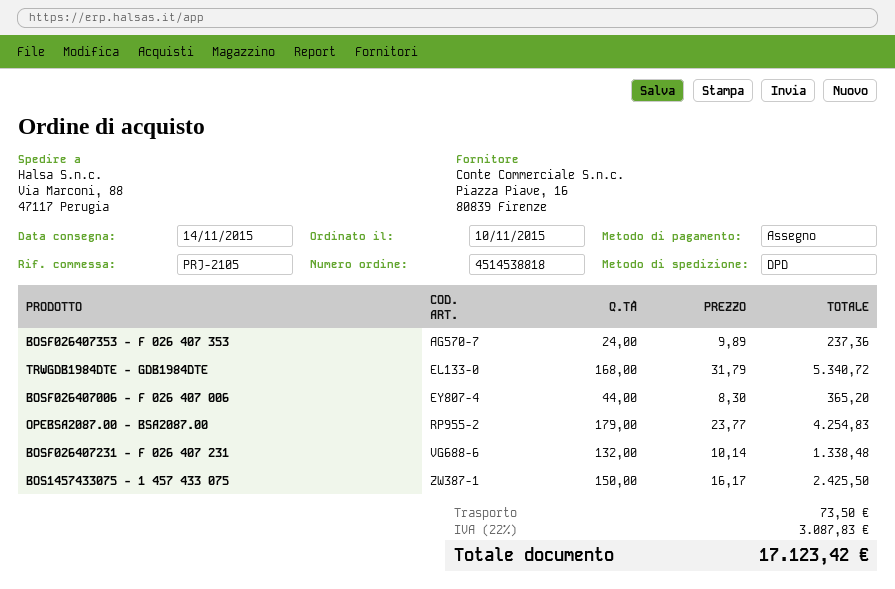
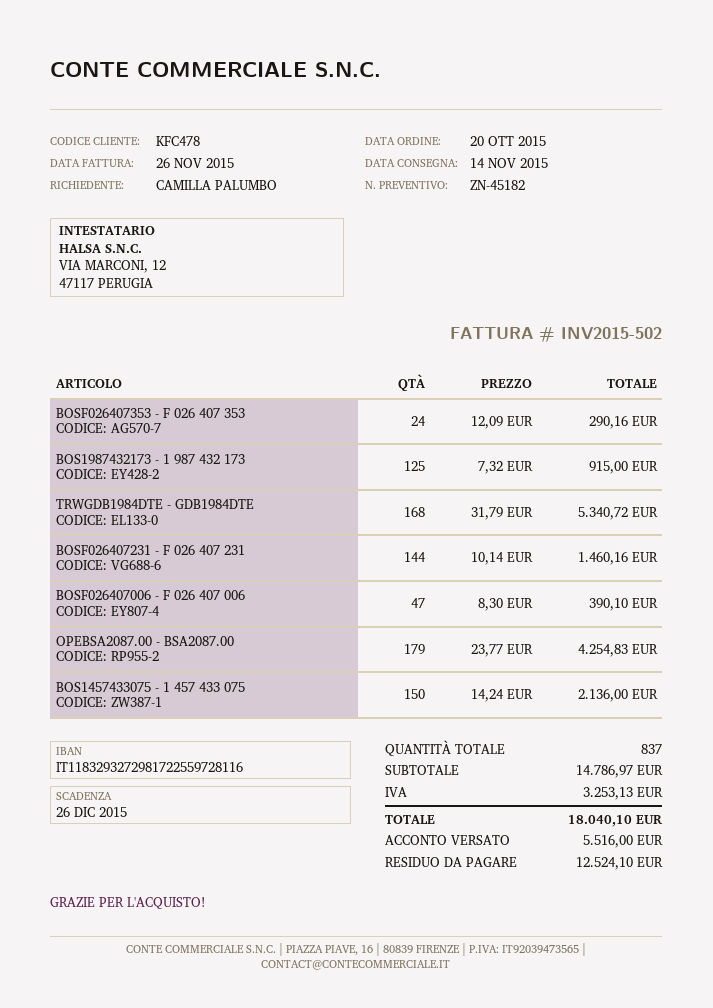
order date: 2015-11-10 -> 2015-10-20
BOSF026407353 - F 026 407 353: 24 x 9.89 = 237.36 -> 24 x 12.09 = 290.16
BOSF026407006 - F 026 407 006: 44 x 8.30 = 365.20 -> 47 x 8.30 = 390.10
BOSF026407231 - F 026 407 231: 132 x 10.14 = 1338.48 -> 144 x 10.14 = 1460.16
BOS1457433075 - 1 457 433 075: 150 x 16.17 = 2425.50 -> 150 x 14.24 = 2136.00
BOS1987432173 - 1 987 432 173: none -> 125 x 7.32 = 915.00
shipping: 73.50 -> none
tax: 3087.83 -> 3253.13
total: 17123.42 -> 18040.10

